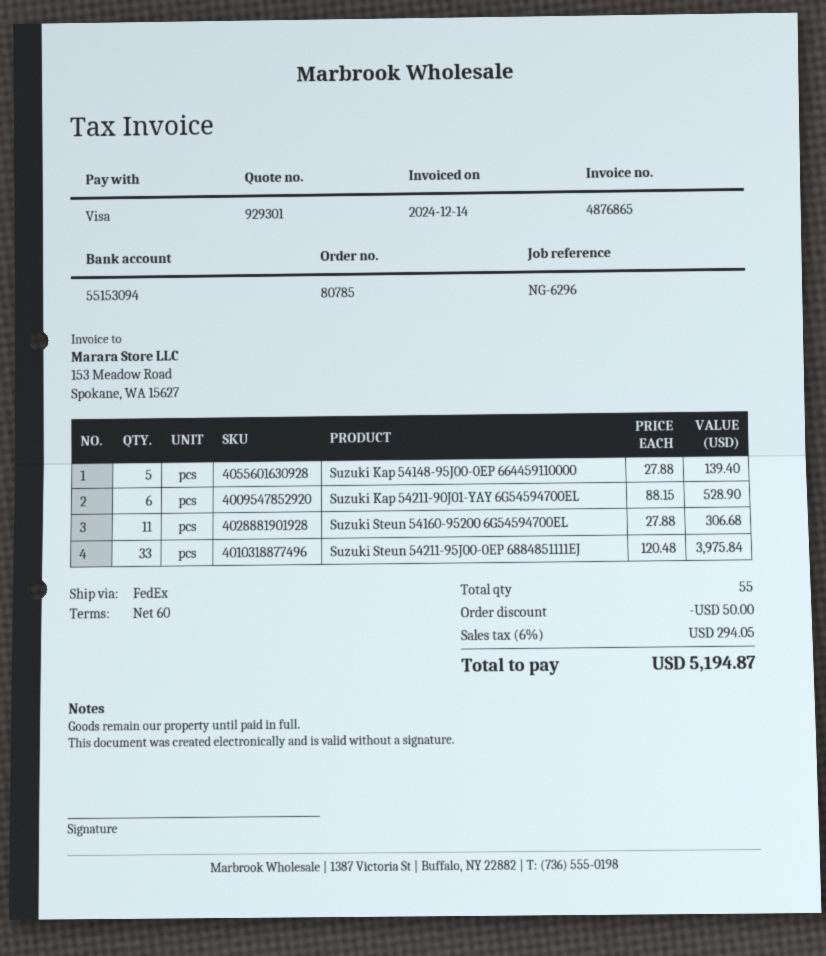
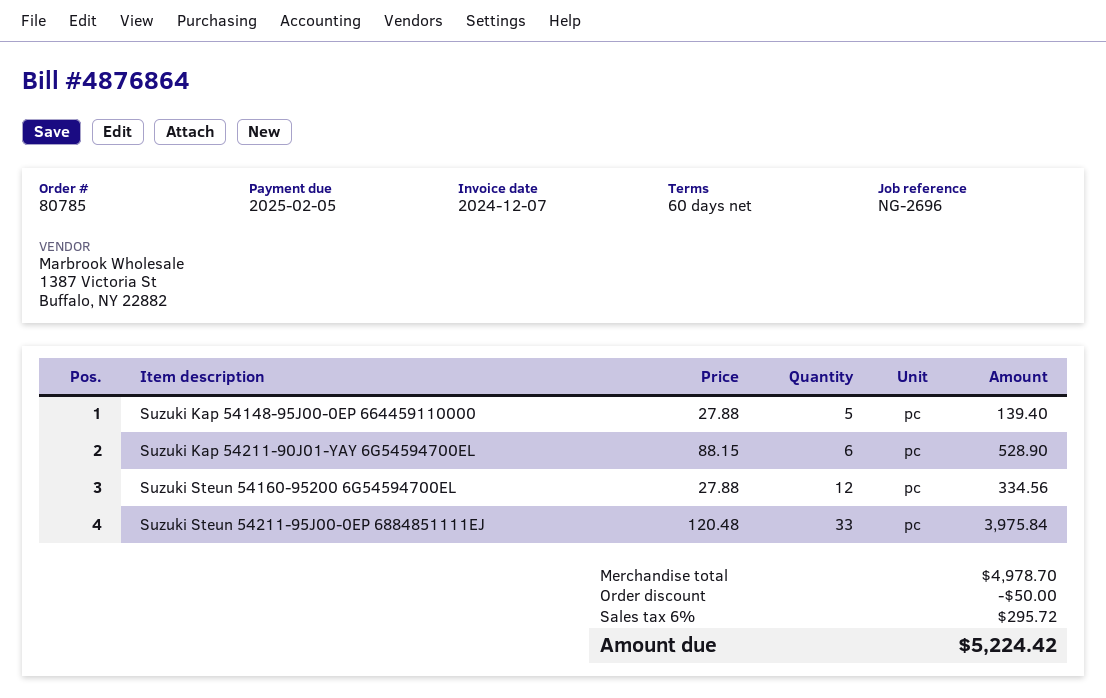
invoice number: 4876865 -> 4876864
invoice date: 2024-12-14 -> 2024-12-07
reference: NG-6296 -> NG-2696
Suzuki Steun 54160-95200 6G54594700EL: 11 x 27.88 = 306.68 -> 12 x 27.88 = 334.56
tax: 6% = 294.05 -> 6% = 295.72
total: 5194.87 -> 5224.42

